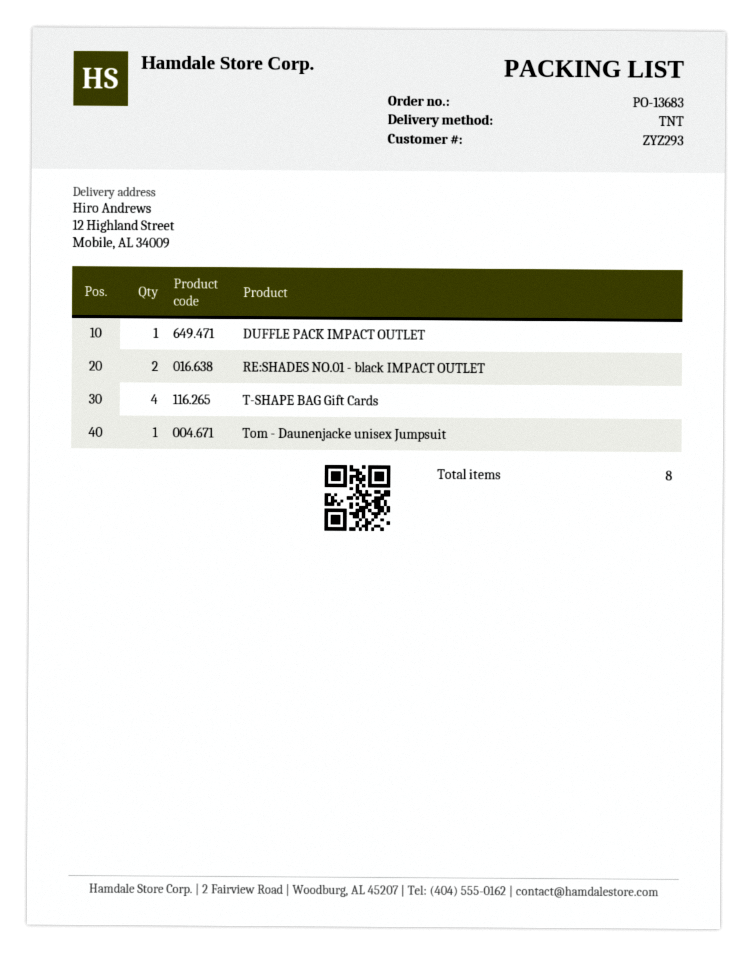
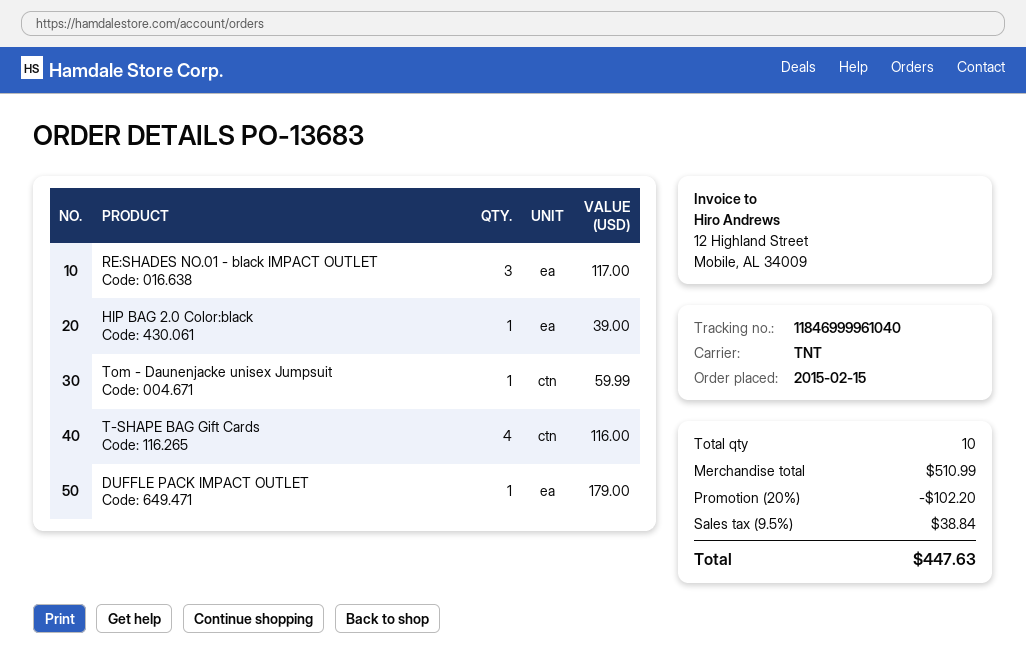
RE:SHADES NO.01 - black IMPACT OUTLET: 2 -> 3
HIP BAG 2.0 Color:black: none -> 1
total quantity: 8 -> 10

